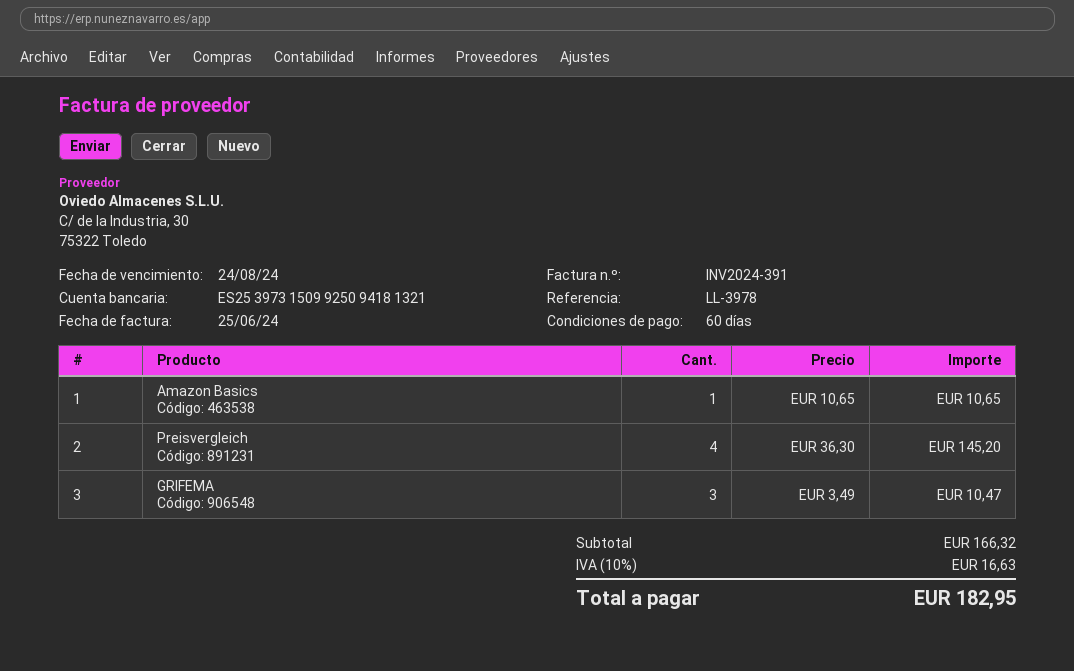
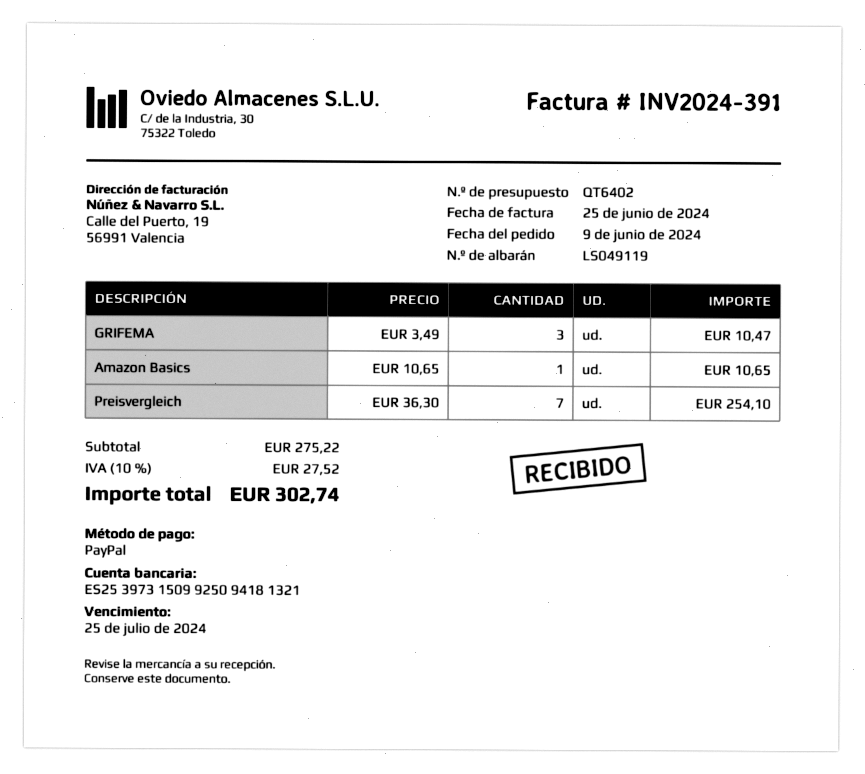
due date: 2024-08-24 -> 2024-07-25
Preisvergleich: 4 x 36.30 = 145.20 -> 7 x 36.30 = 254.10
subtotal: 166.32 -> 275.22
tax: 10% = 16.63 -> 10% = 27.52
total: 182.95 -> 302.74

